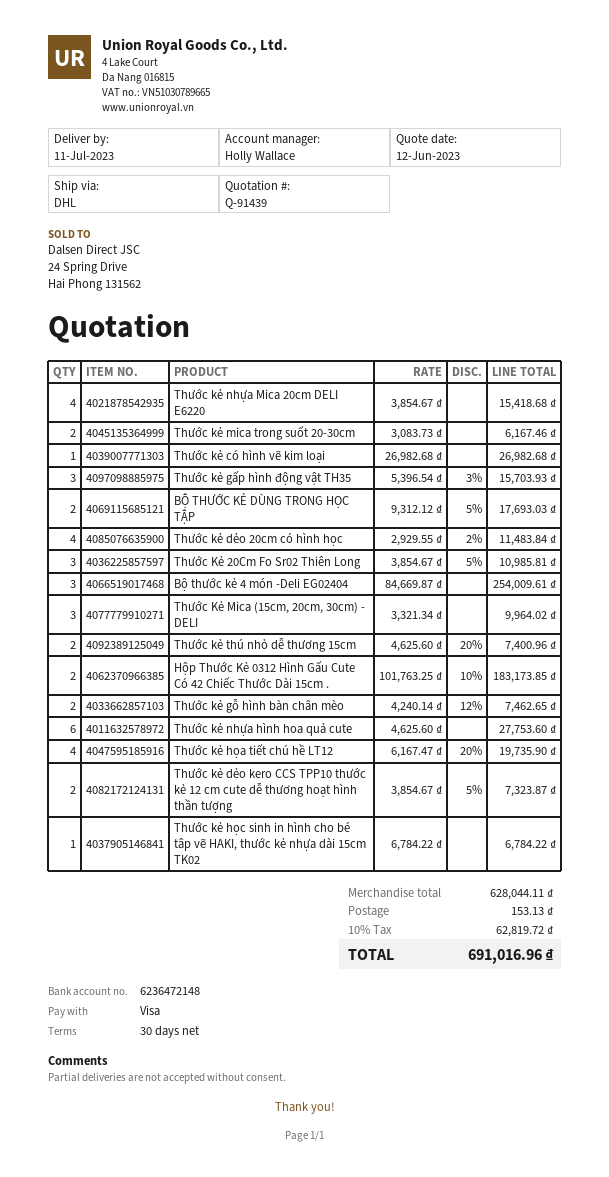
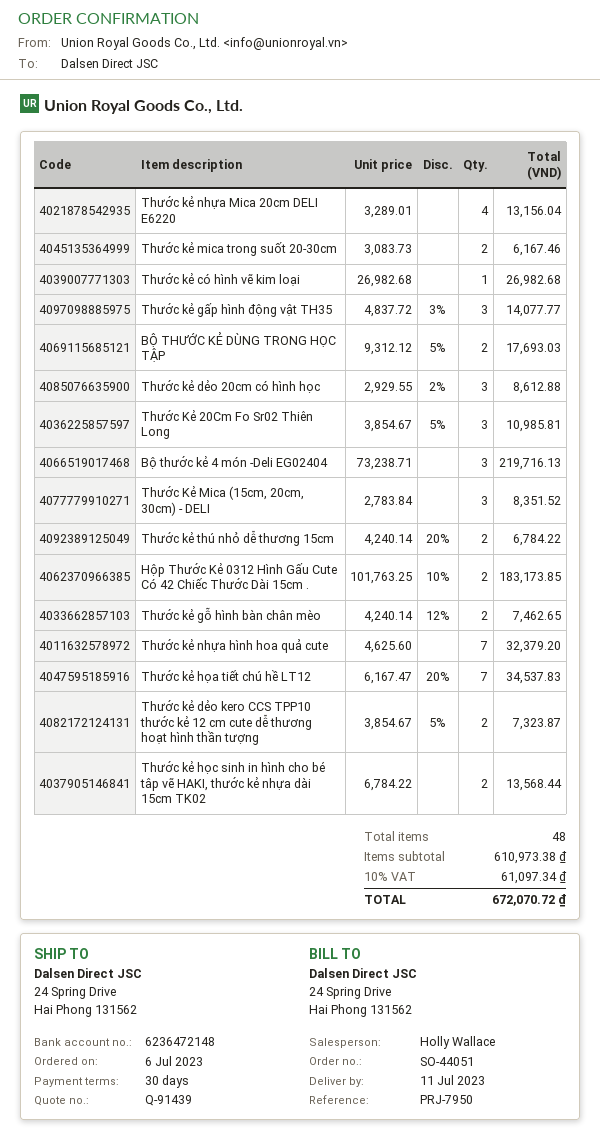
Thước kẻ nhựa Mica 20cm DELI E6220: 4 x 3854.67 = 15418.68 -> 4 x 3289.01 = 13156.04
Thước kẻ gấp hình động vật TH35: 3 x 5396.54 - 3% = 15703.93 -> 3 x 4837.72 - 3% = 14077.77
Thước kẻ dẻo 20cm có hình học: 4 x 2929.55 - 2% = 11483.84 -> 3 x 2929.55 - 2% = 8612.88
Bộ thước kẻ 4 món -Deli EG02404: 3 x 84669.87 = 254009.61 -> 3 x 73238.71 = 219716.13
Thước Kẻ Mica (15cm, 20cm, 30cm) - DELI: 3 x 3321.34 = 9964.02 -> 3 x 2783.84 = 8351.52
Thước kẻ thú nhỏ dễ thương 15cm: 2 x 4625.60 - 20% = 7400.96 -> 2 x 4240.14 - 20% = 6784.22
Thước kẻ nhựa hình hoa quả cute: 6 x 4625.60 = 27753.60 -> 7 x 4625.60 = 32379.20
Thước kẻ họa tiết chú hề LT12: 4 x 6167.47 - 20% = 19735.90 -> 7 x 6167.47 - 20% = 34537.83
Thước kẻ học sinh in hình cho bé tâp vẽ HAKI, thước kẻ nhựa dài 15cm TK02: 1 x 6784.22 = 6784.22 -> 2 x 6784.22 = 13568.44
subtotal: 628044.11 -> 610973.38
shipping: 153.13 -> none
tax: 10% = 62819.72 -> 10% = 61097.34
total: 691016.96 -> 672070.72

